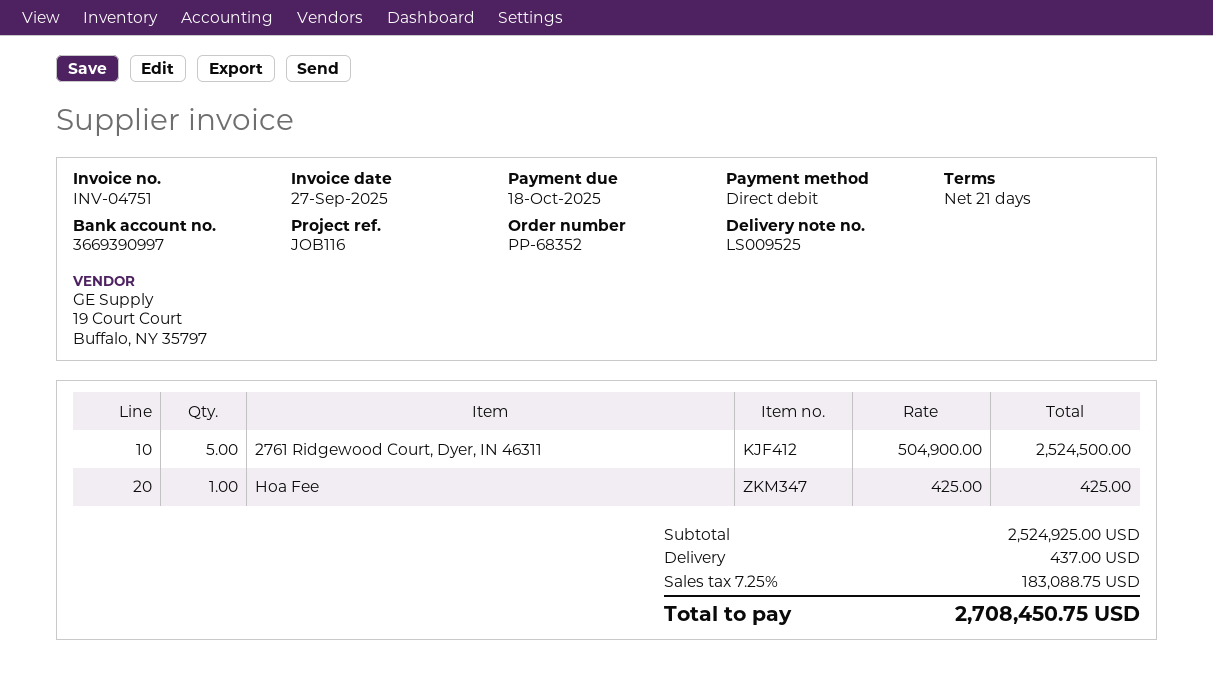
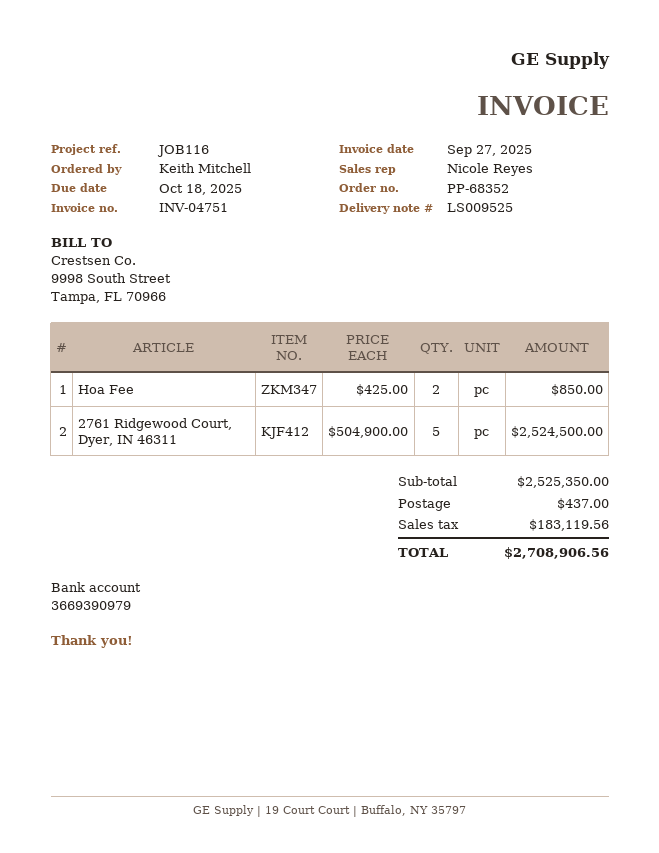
bank account: 3669390997 -> 3669390979
Hoa Fee: 1 x 425.00 = 425.00 -> 2 x 425.00 = 850.00
subtotal: 2524925.00 -> 2525350.00
tax: 183088.75 -> 183119.56
total: 2708450.75 -> 2708906.56

